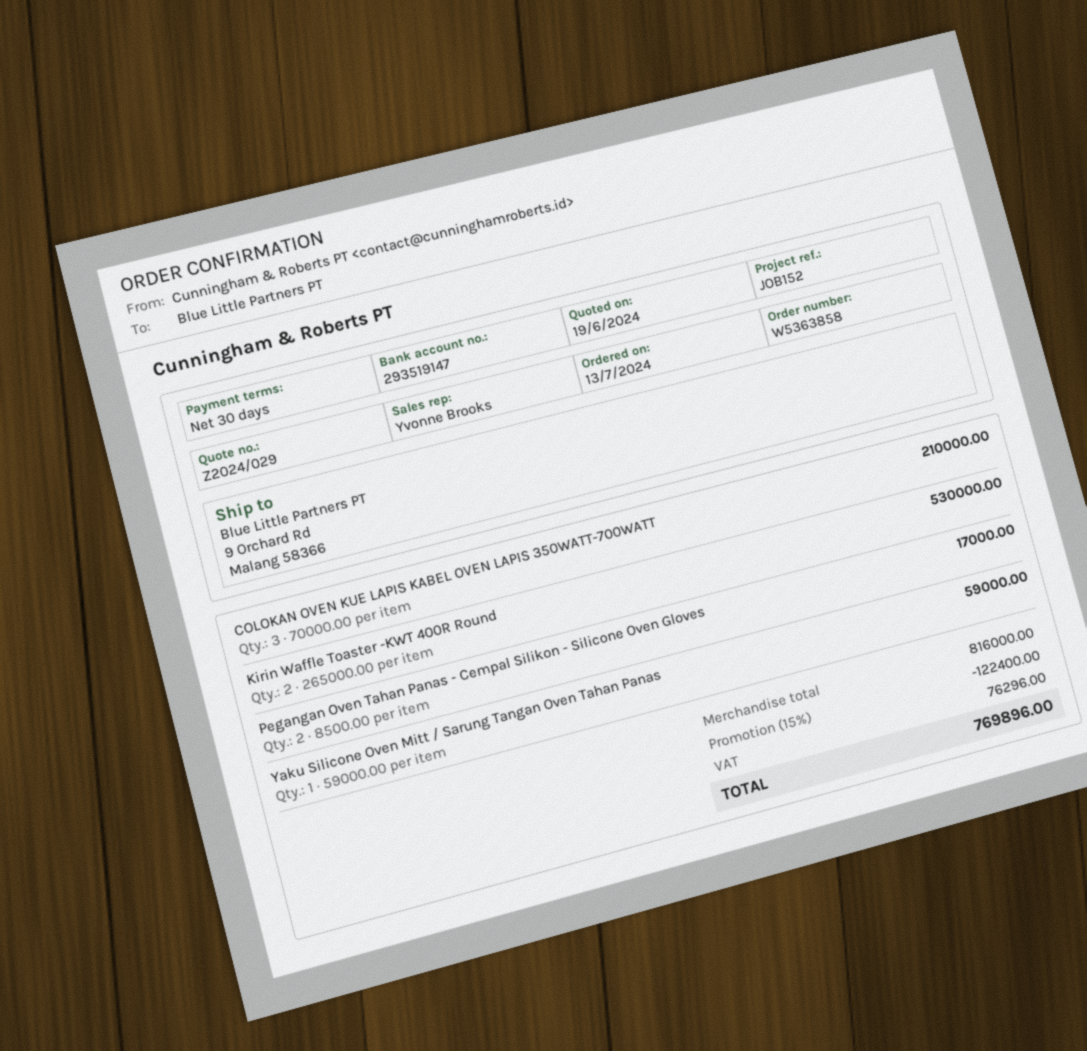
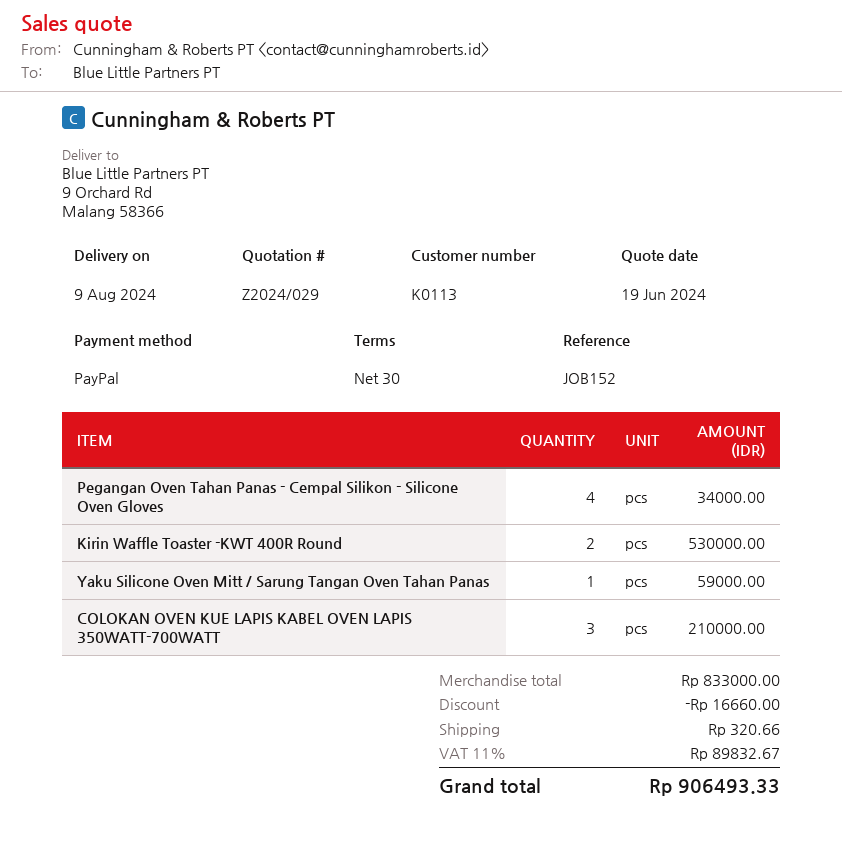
Pegangan Oven Tahan Panas - Cempal Silikon - Silicone Oven Gloves: 2 for 17000.00 -> 4 for 34000.00
subtotal: 816000.00 -> 833000.00
discount: 122400.00 -> 16660.00
shipping: none -> 320.66
tax: 76296.00 -> 89832.67
total: 769896.00 -> 906493.33

